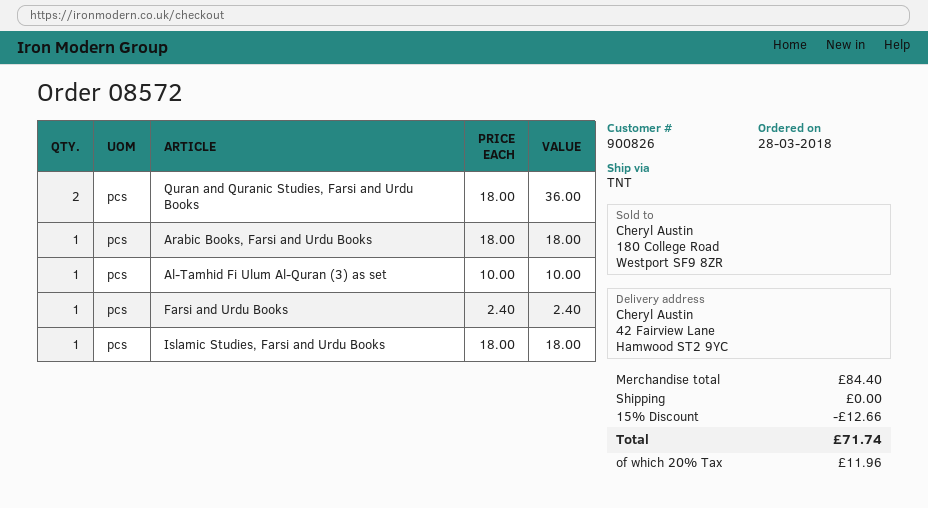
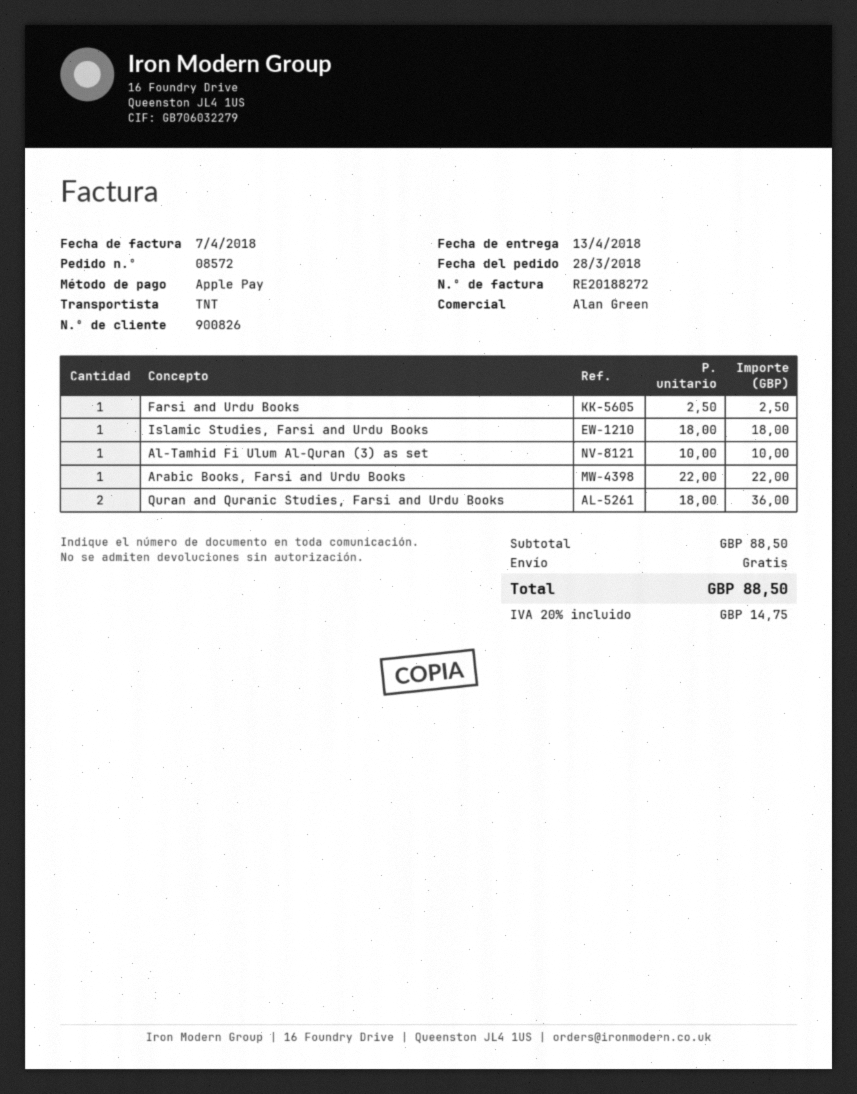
Arabic Books, Farsi and Urdu Books: 1 x 18.00 = 18.00 -> 1 x 22.00 = 22.00
Farsi and Urdu Books: 1 x 2.40 = 2.40 -> 1 x 2.50 = 2.50
subtotal: 84.40 -> 88.50
discount: 15% = 12.66 -> none
tax: 20% = 11.96 -> 20% = 14.75
total: 71.74 -> 88.50

